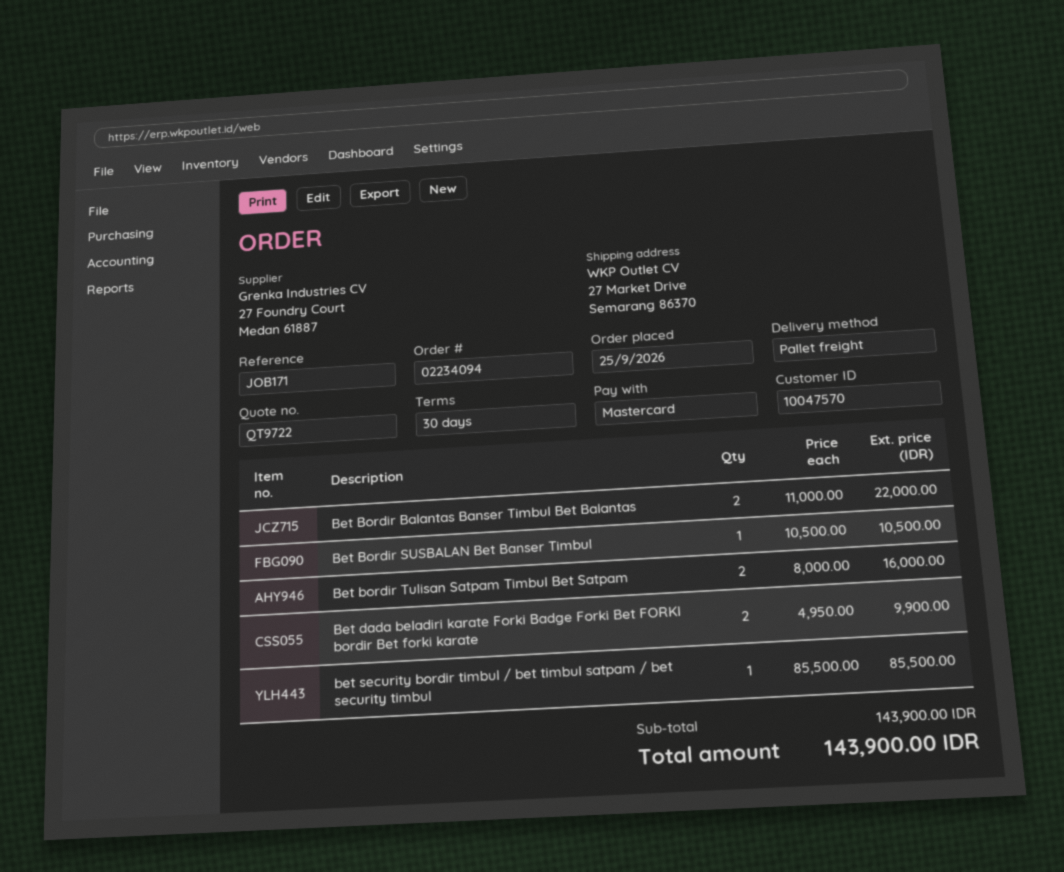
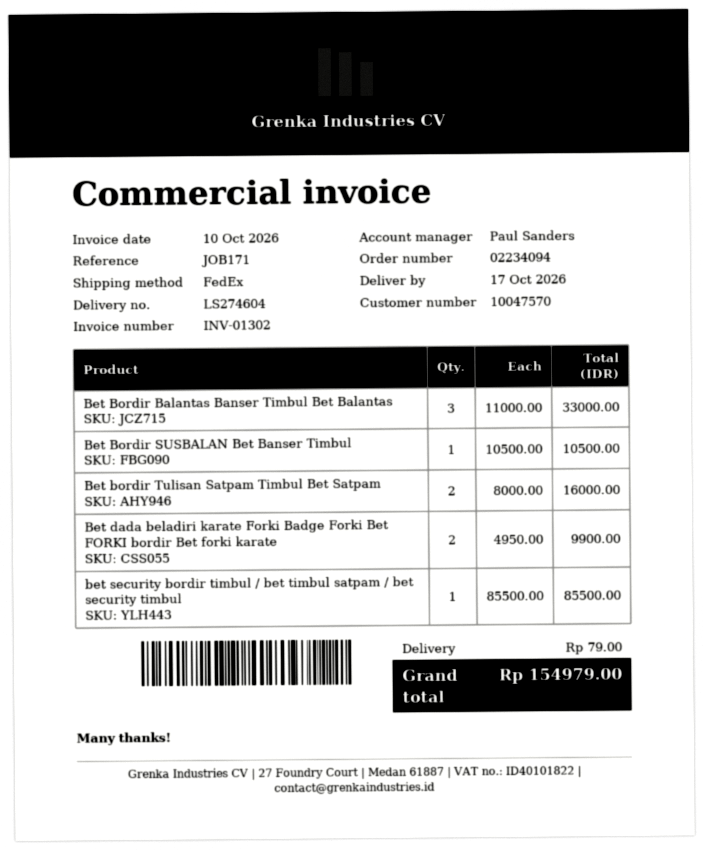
shipping method: pallet freight -> FedEx
Bet Bordir Balantas Banser Timbul Bet Balantas: 2 x 11000.00 = 22000.00 -> 3 x 11000.00 = 33000.00
shipping: none -> 79.00
total: 143900.00 -> 154979.00

